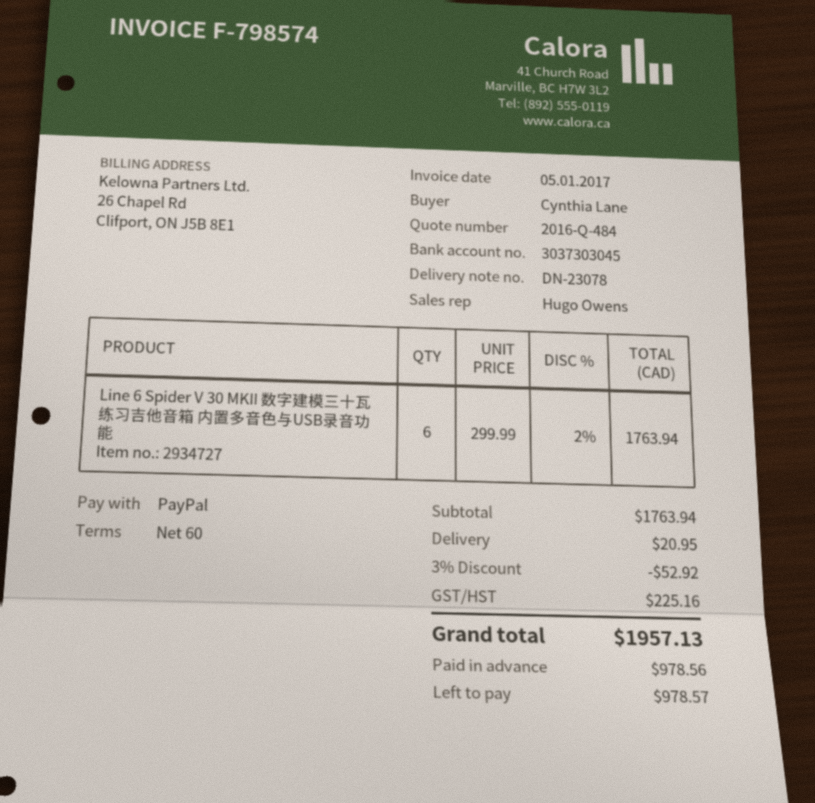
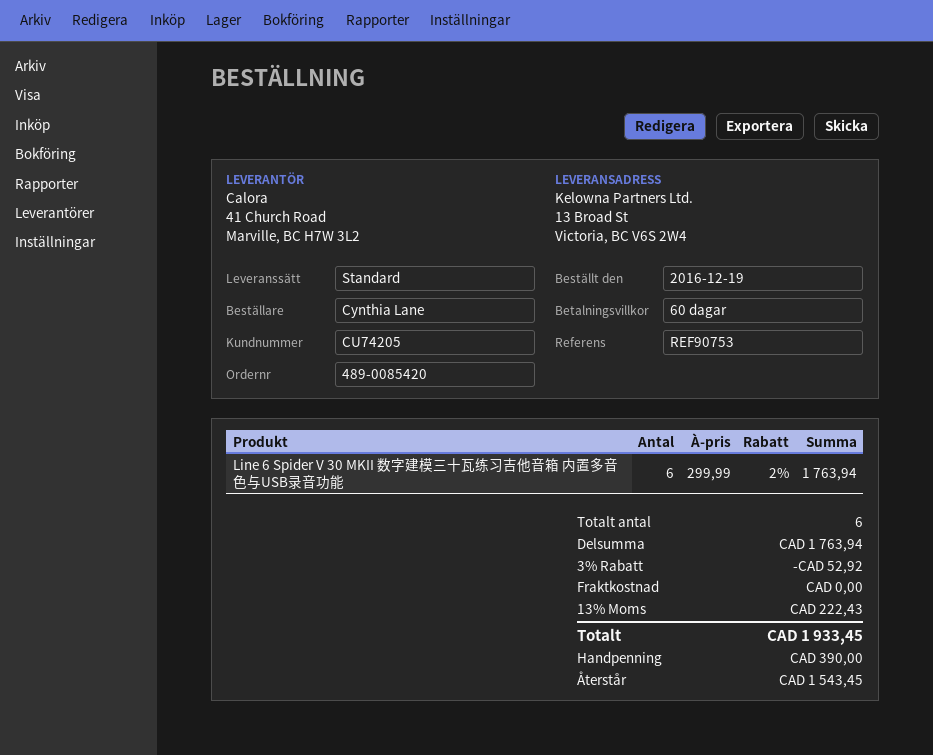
shipping: 20.95 -> 0.00
tax: 225.16 -> 222.43
total: 1957.13 -> 1933.45
deposit: 978.56 -> 390.00
balance: 978.57 -> 1543.45

